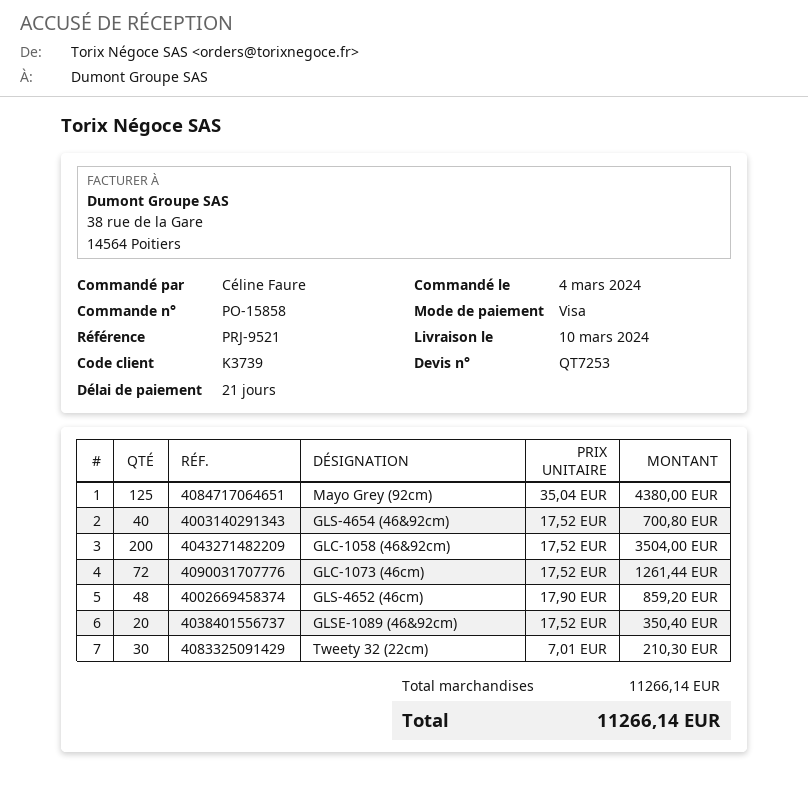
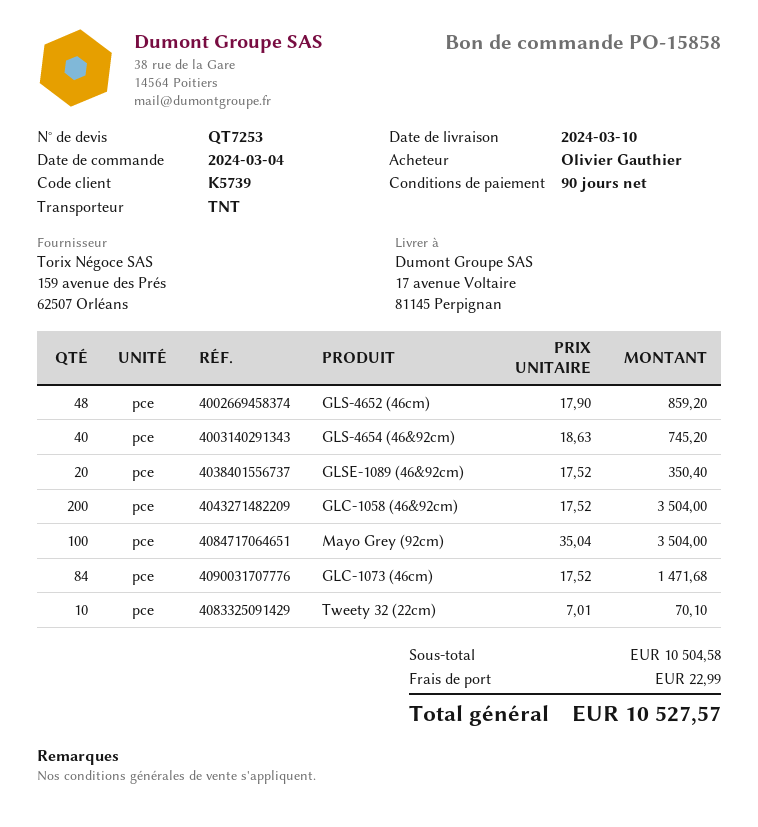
payment terms: 21 days -> 90 days
customer number: K3739 -> K5739
ordered by: Céline Faure -> Olivier Gauthier
Mayo Grey (92cm): 125 x 35.04 = 4380.00 -> 100 x 35.04 = 3504.00
GLS-4654 (46&92cm): 40 x 17.52 = 700.80 -> 40 x 18.63 = 745.20
GLC-1073 (46cm): 72 x 17.52 = 1261.44 -> 84 x 17.52 = 1471.68
Tweety 32 (22cm): 30 x 7.01 = 210.30 -> 10 x 7.01 = 70.10
subtotal: 11266.14 -> 10504.58
shipping: none -> 22.99
total: 11266.14 -> 10527.57

